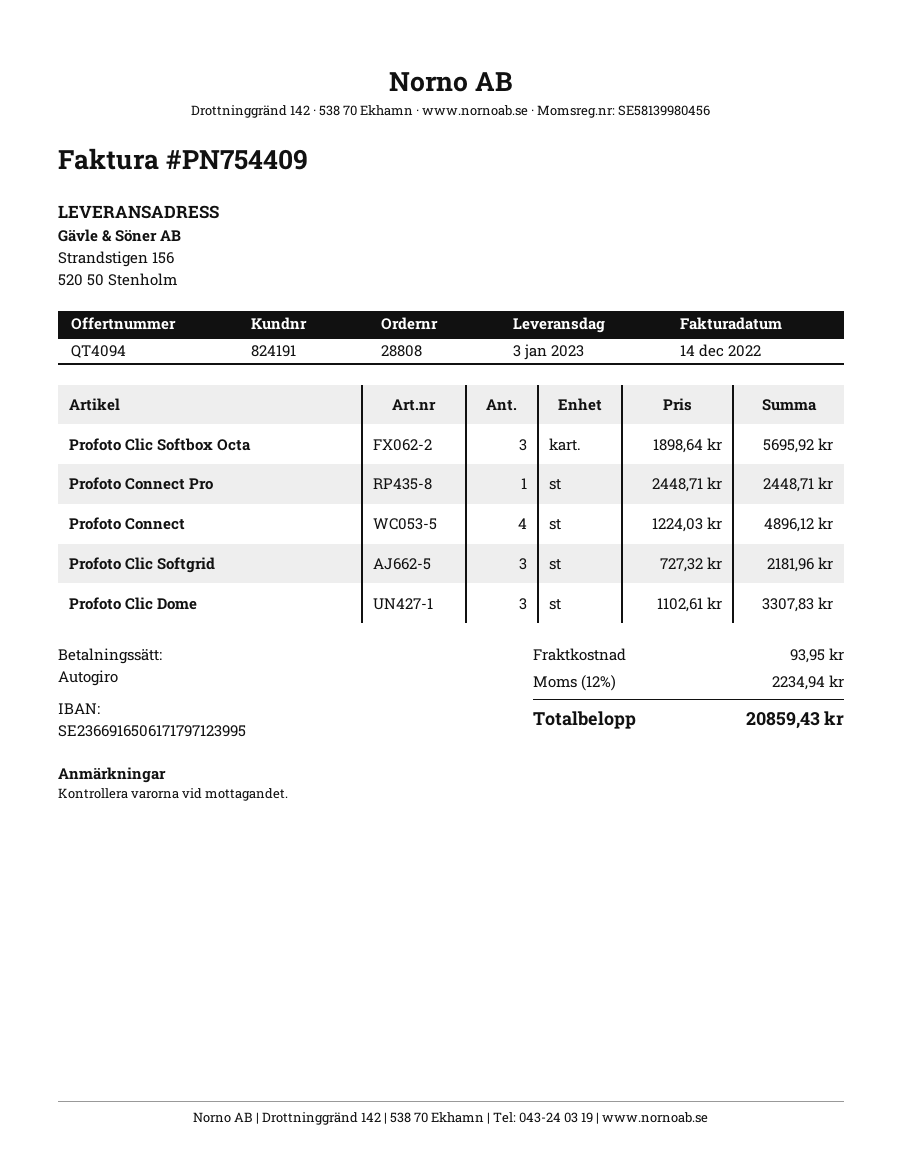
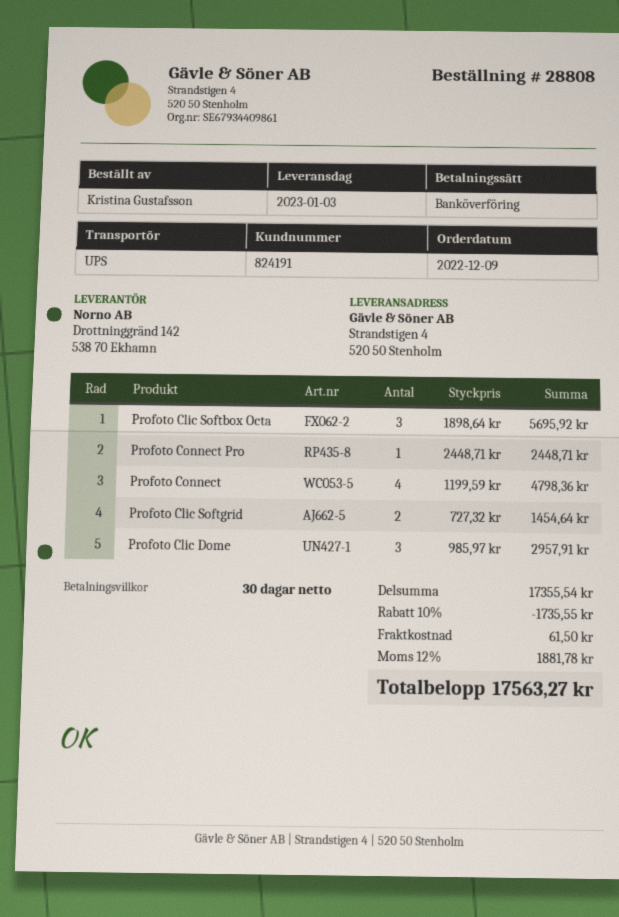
payment method: direct debit -> bank transfer
ship to: Strandstigen 156, 520 50 Stenholm -> Strandstigen 4, 520 50 Stenholm
Profoto Connect: 4 x 1224.03 = 4896.12 -> 4 x 1199.59 = 4798.36
Profoto Clic Softgrid: 3 x 727.32 = 2181.96 -> 2 x 727.32 = 1454.64
Profoto Clic Dome: 3 x 1102.61 = 3307.83 -> 3 x 985.97 = 2957.91
discount: none -> 10% = 1735.55
shipping: 93.95 -> 61.50
tax: 12% = 2234.94 -> 12% = 1881.78
total: 20859.43 -> 17563.27

